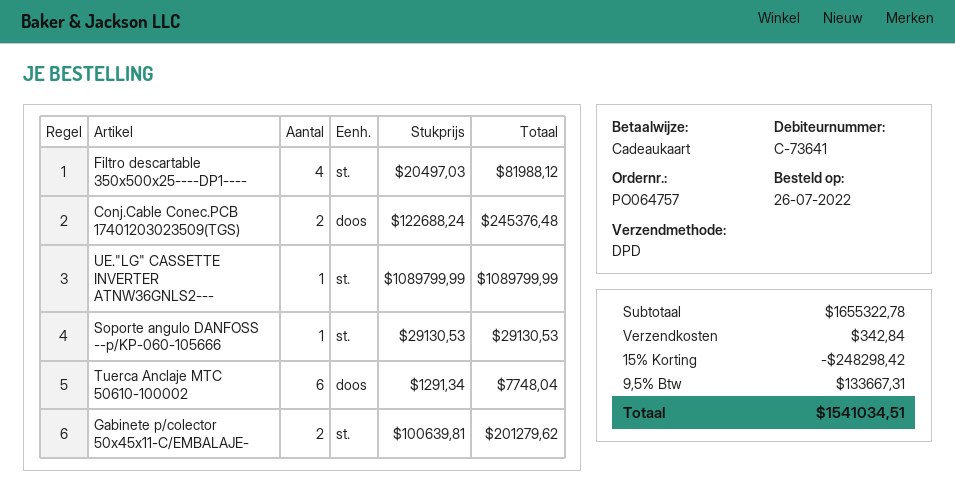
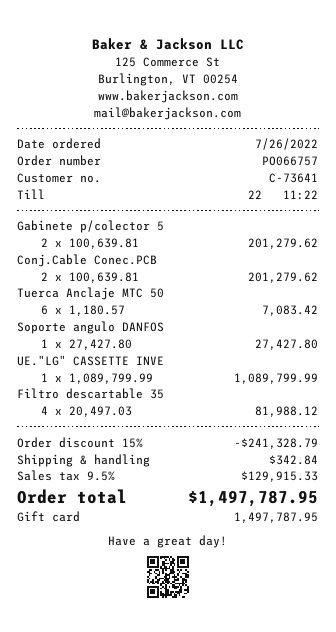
order number: PO064757 -> PO066757
Conj.Cable Conec.PCB 17401203023509(TGS): 2 x 122688.24 = 245376.48 -> 2 x 100639.81 = 201279.62
Soporte angulo DANFOSS --p/KP-060-105666: 1 x 29130.53 = 29130.53 -> 1 x 27427.80 = 27427.80
Tuerca Anclaje MTC 50610-100002: 6 x 1291.34 = 7748.04 -> 6 x 1180.57 = 7083.42
discount: 15% = 248298.42 -> 15% = 241328.79
tax: 9.5% = 133667.31 -> 9.5% = 129915.33
total: 1541034.51 -> 1497787.95

